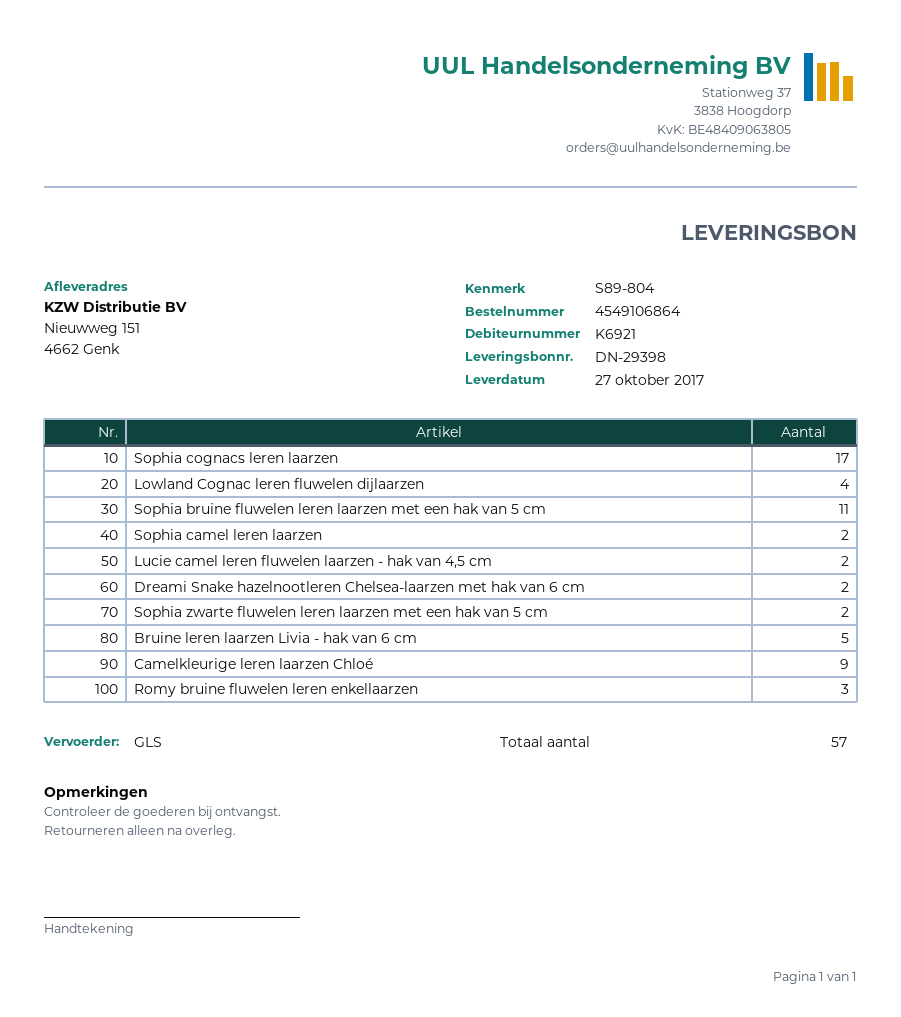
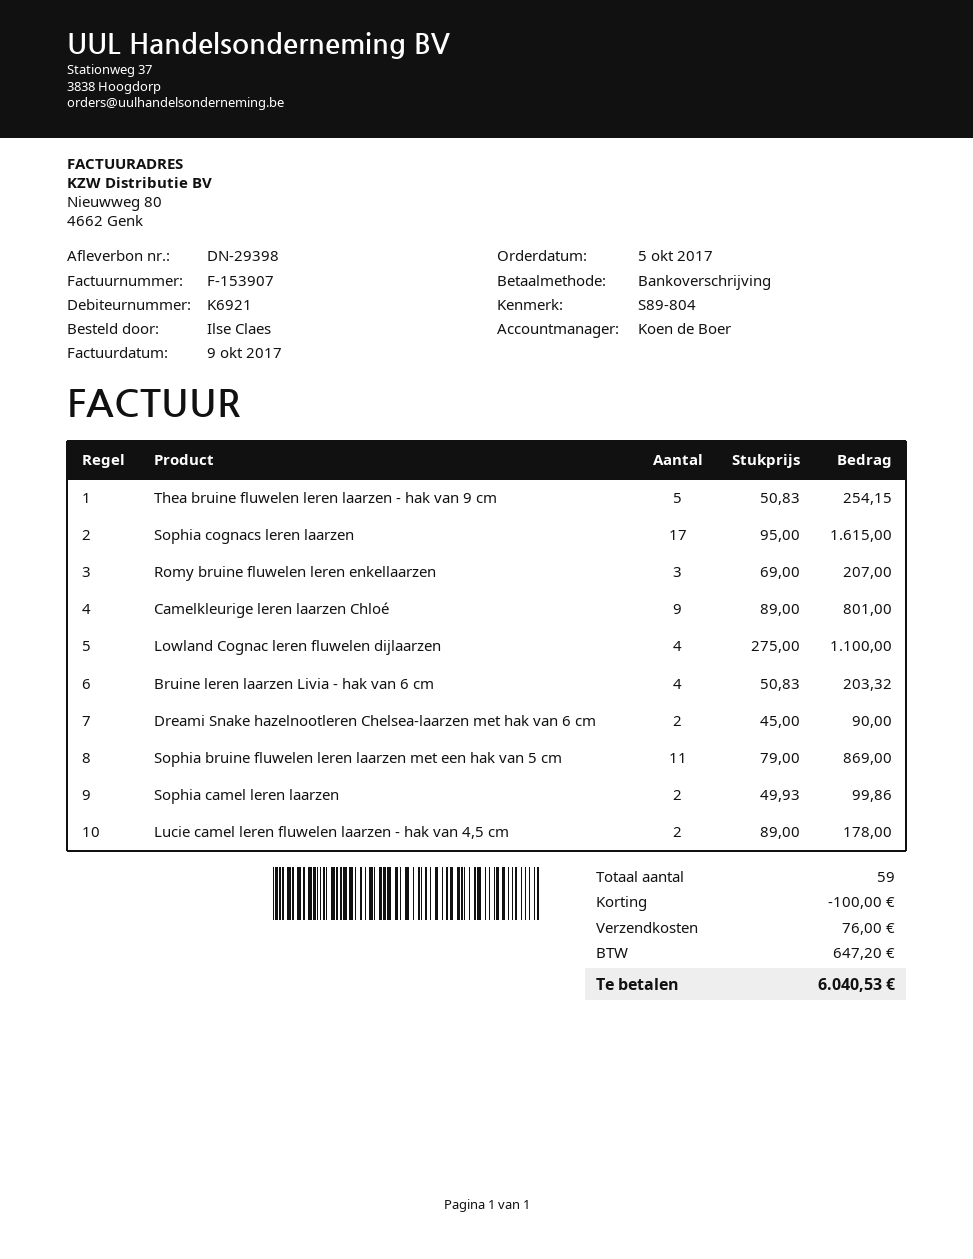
Sophia zwarte fluwelen leren laarzen met een hak van 5 cm: 2 -> none
Bruine leren laarzen Livia - hak van 6 cm: 5 -> 4
Thea bruine fluwelen leren laarzen - hak van 9 cm: none -> 5
total quantity: 57 -> 59

